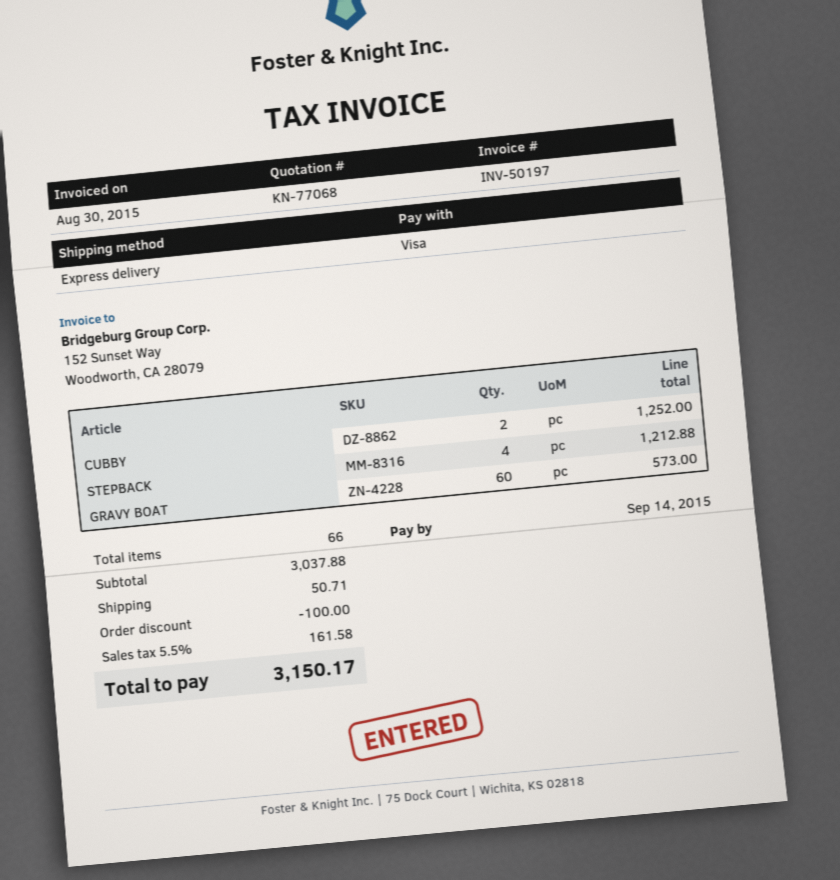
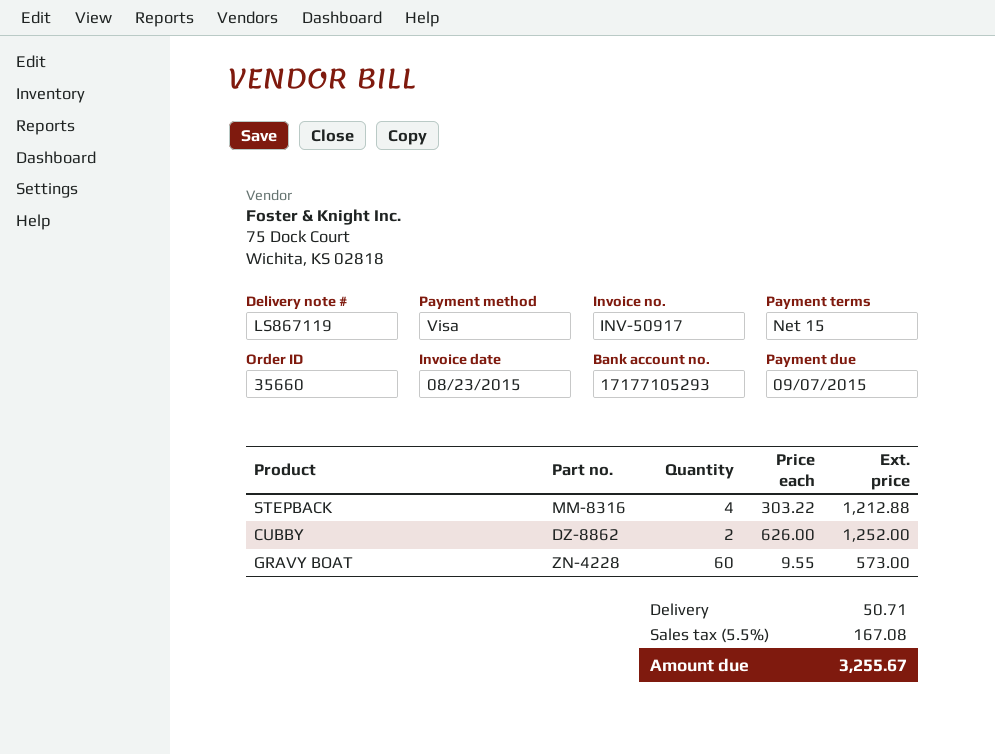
invoice number: INV-50197 -> INV-50917
invoice date: 2015-08-30 -> 2015-08-23
due date: 2015-09-14 -> 2015-09-07
discount: 100.00 -> none
tax: 5.5% = 161.58 -> 5.5% = 167.08
total: 3150.17 -> 3255.67

